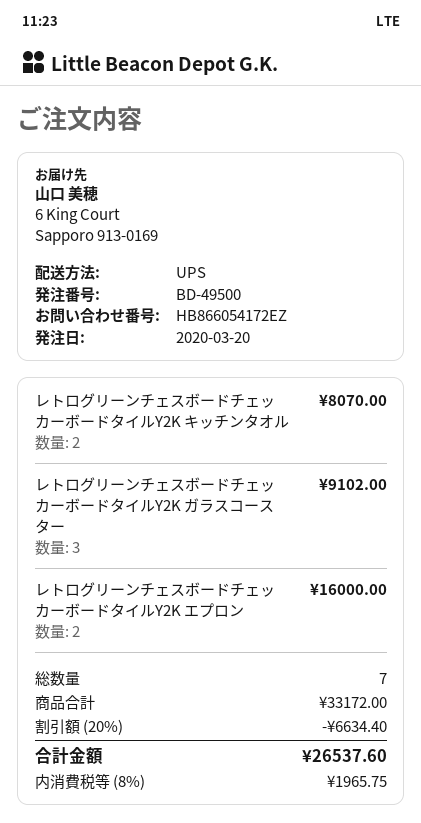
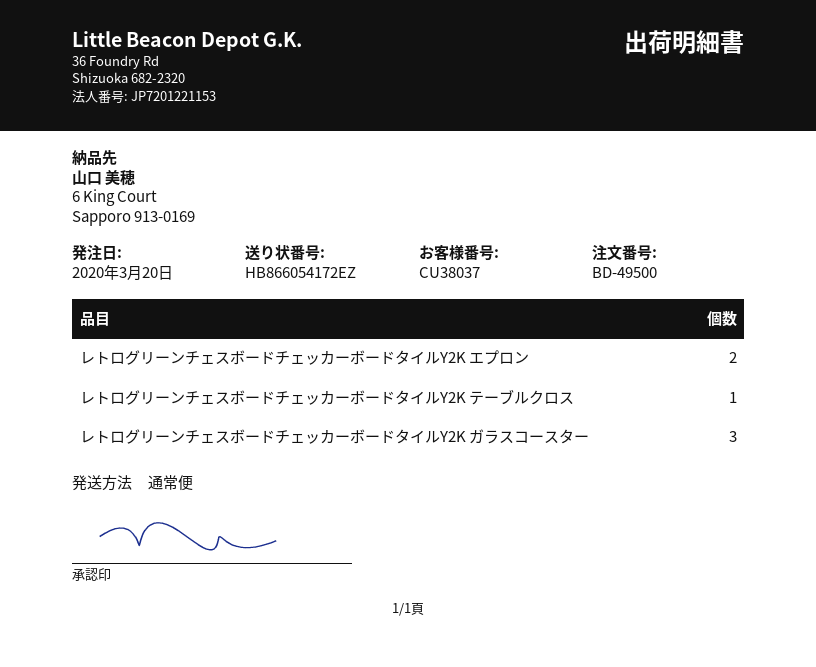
shipping method: UPS -> standard
レトログリーンチェスボードチェッカーボードタイルY2K キッチンタオル: 2 -> none
レトログリーンチェスボードチェッカーボードタイルY2K テーブルクロス: none -> 1

